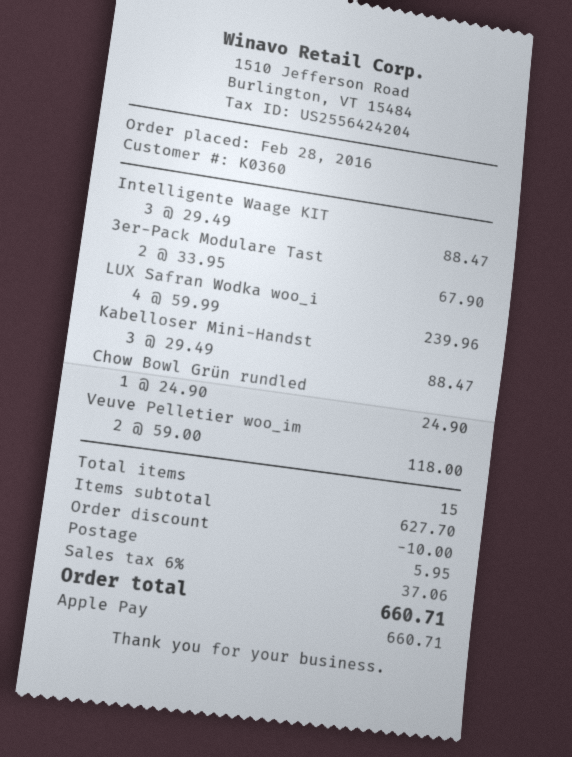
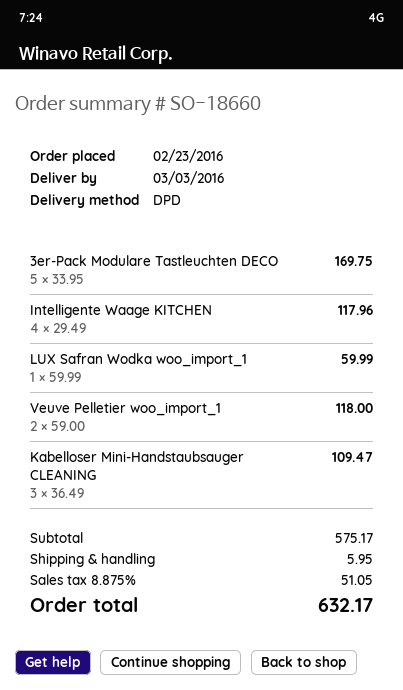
order date: 2016-02-28 -> 2016-02-23
Intelligente Waage KIT: 3 x 29.49 = 88.47 -> 4 x 29.49 = 117.96
3er-Pack Modulare Tast: 2 x 33.95 = 67.90 -> 5 x 33.95 = 169.75
LUX Safran Wodka woo_i: 4 x 59.99 = 239.96 -> 1 x 59.99 = 59.99
Kabelloser Mini-Handst: 3 x 29.49 = 88.47 -> 3 x 36.49 = 109.47
Chow Bowl Grün rundled: 1 x 24.90 = 24.90 -> none
subtotal: 627.70 -> 575.17
discount: 10.00 -> none
tax: 6% = 37.06 -> 8.875% = 51.05
total: 660.71 -> 632.17

